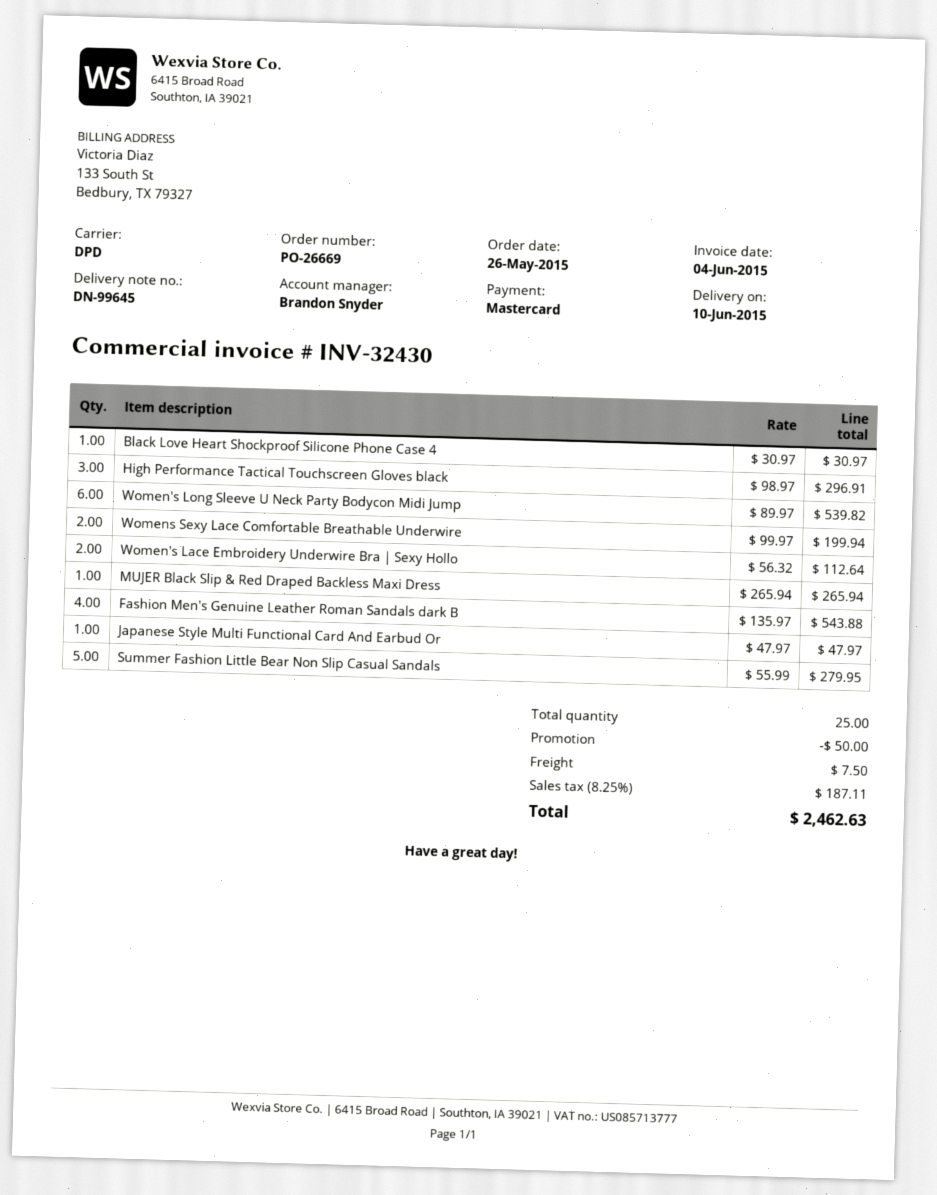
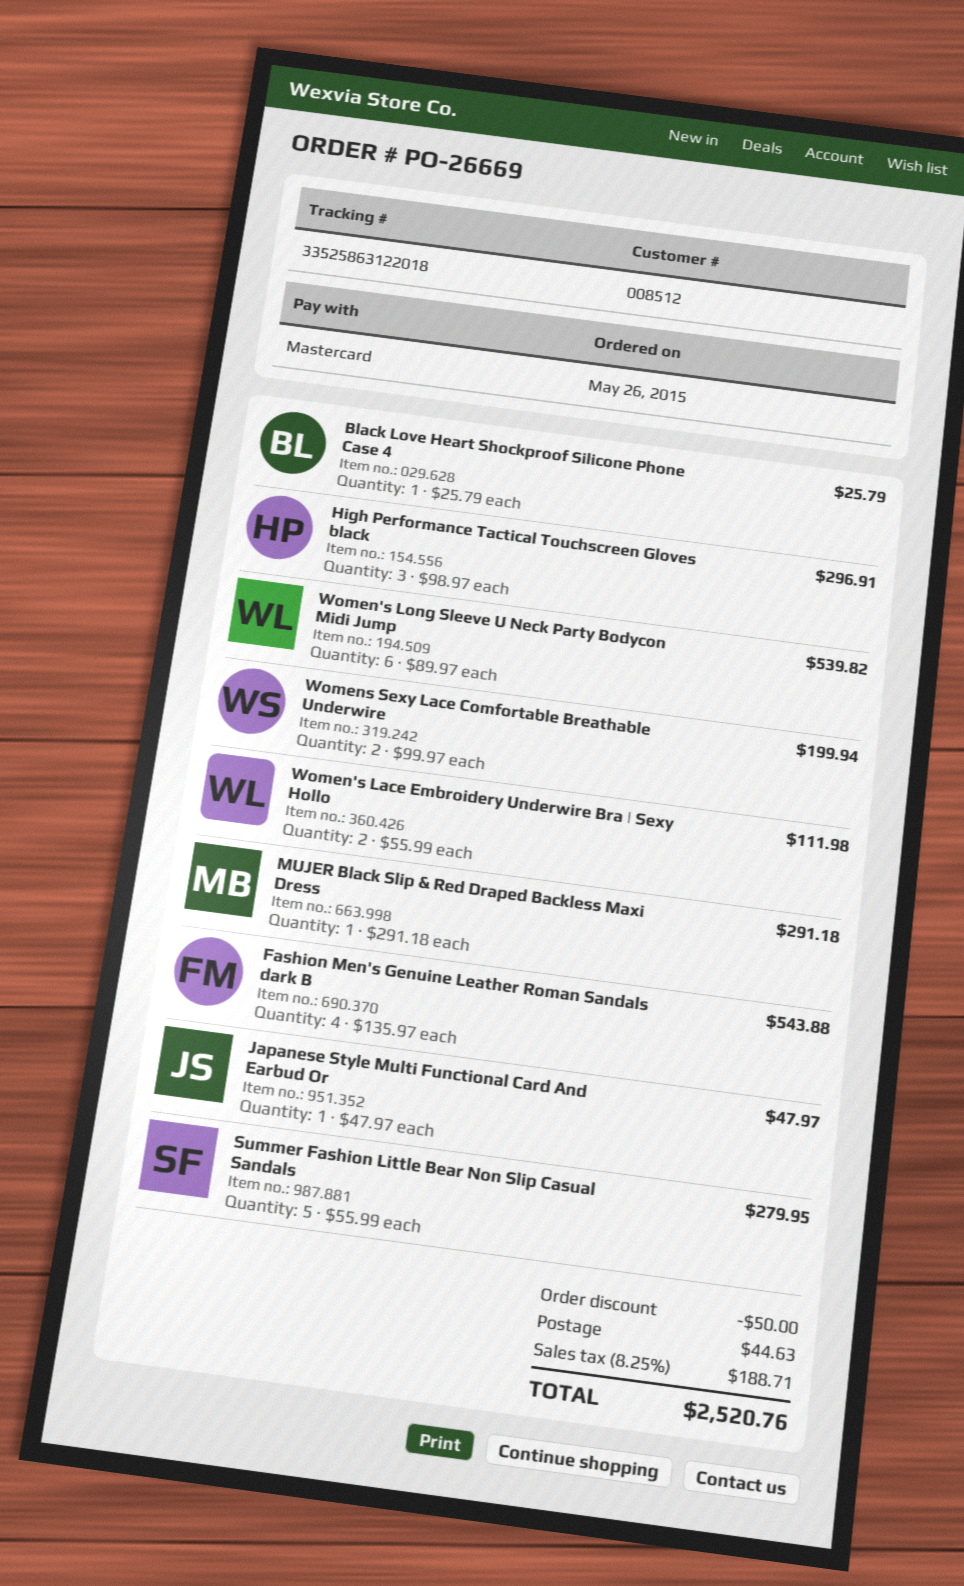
Black Love Heart Shockproof Silicone Phone Case 4: 1 x 30.97 = 30.97 -> 1 x 25.79 = 25.79
Women's Lace Embroidery Underwire Bra | Sexy Hollo: 2 x 56.32 = 112.64 -> 2 x 55.99 = 111.98
MUJER Black Slip & Red Draped Backless Maxi Dress: 1 x 265.94 = 265.94 -> 1 x 291.18 = 291.18
shipping: 7.50 -> 44.63
tax: 8.25% = 187.11 -> 8.25% = 188.71
total: 2462.63 -> 2520.76

